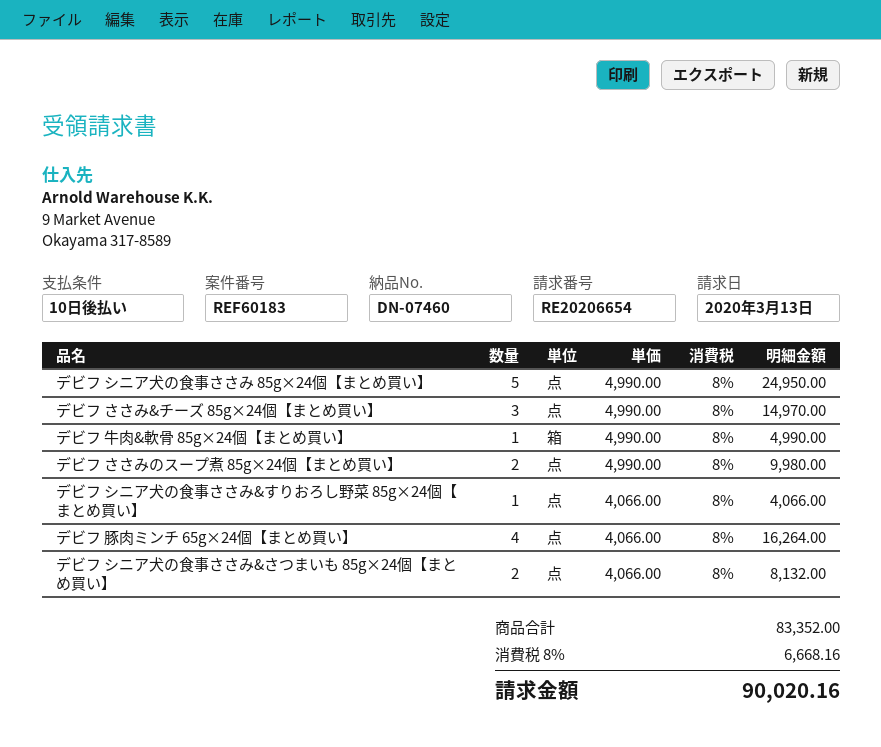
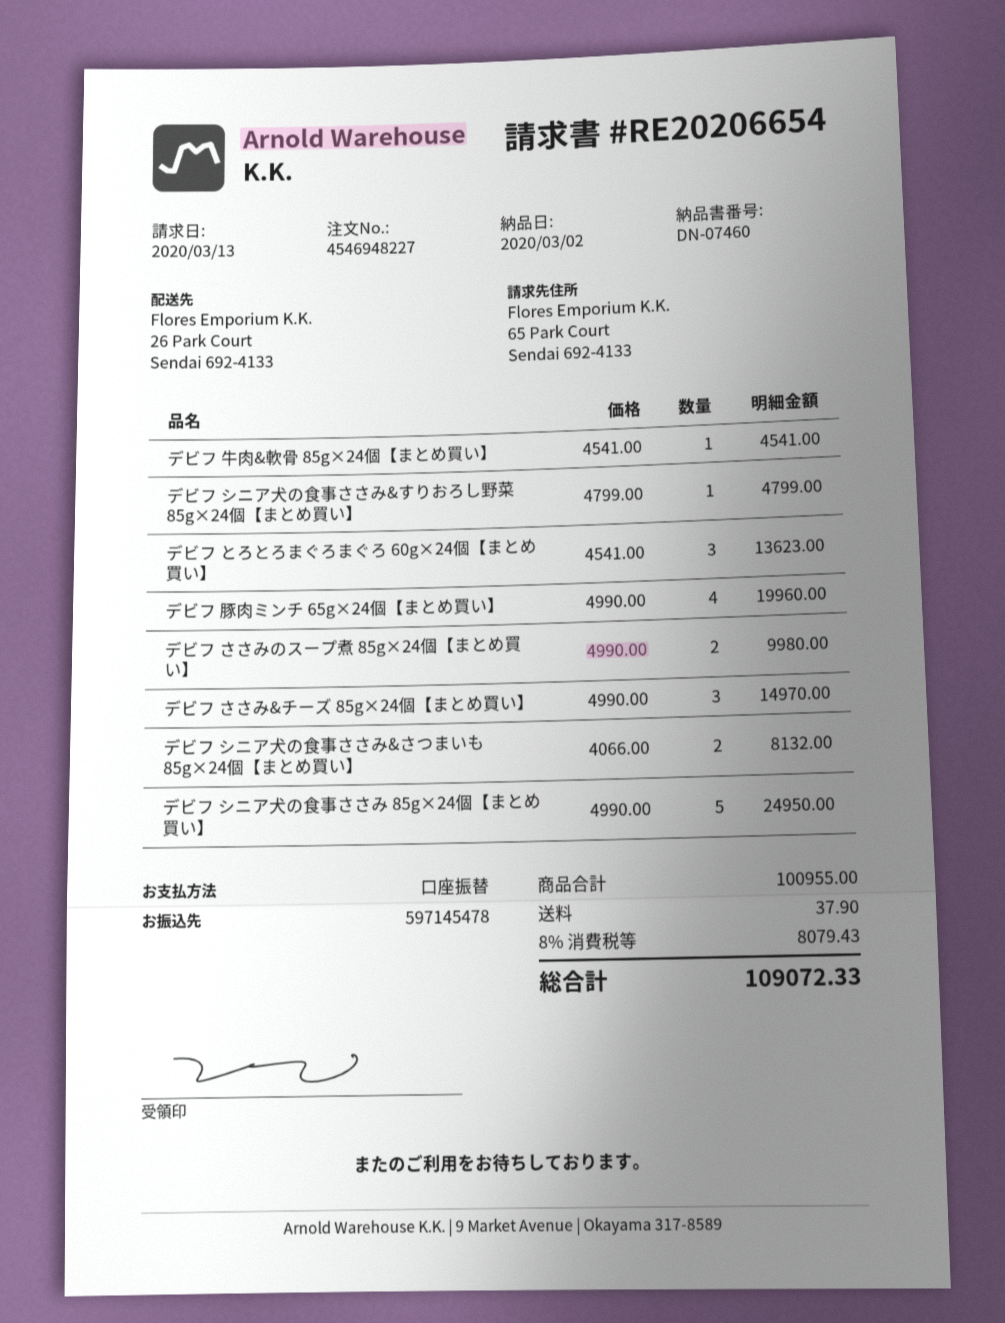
デビフ 牛肉&軟骨 85g×24個【まとめ買い】: 1 x 4990.00 = 4990.00 -> 1 x 4541.00 = 4541.00
デビフ シニア犬の食事ささみ&すりおろし野菜 85g×24個【まとめ買い】: 1 x 4066.00 = 4066.00 -> 1 x 4799.00 = 4799.00
デビフ 豚肉ミンチ 65g×24個【まとめ買い】: 4 x 4066.00 = 16264.00 -> 4 x 4990.00 = 19960.00
デビフ とろとろまぐろまぐろ 60g×24個【まとめ買い】: none -> 3 x 4541.00 = 13623.00
subtotal: 83352.00 -> 100955.00
shipping: none -> 37.90
tax: 8% = 6668.16 -> 8% = 8079.43
total: 90020.16 -> 109072.33

